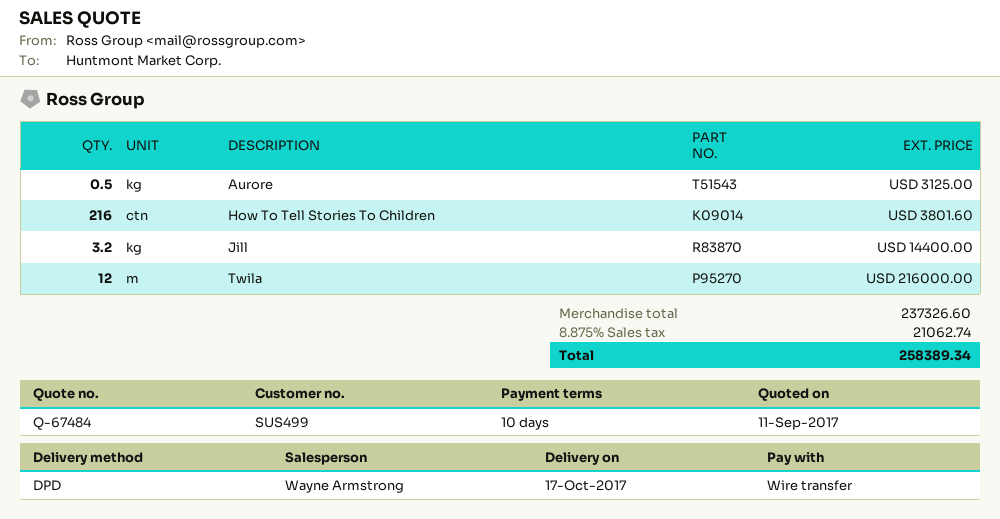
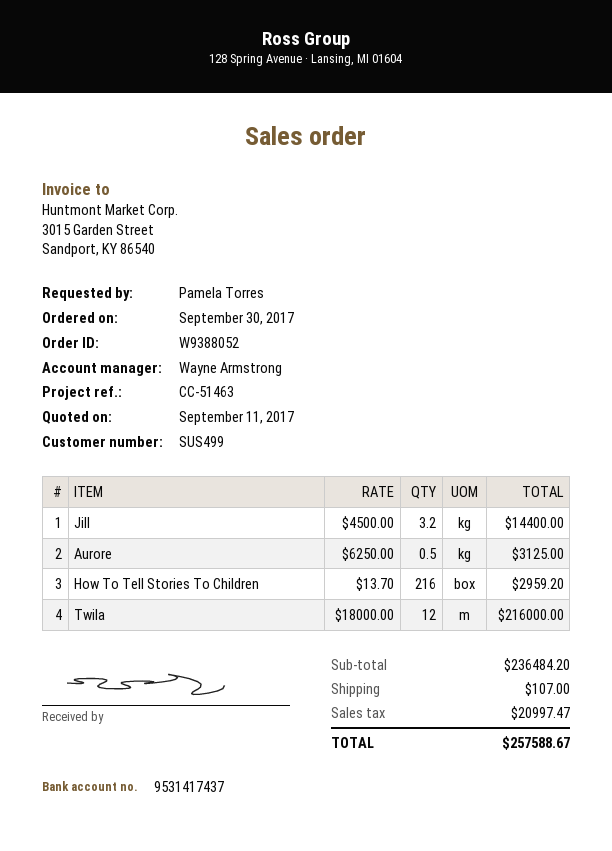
How To Tell Stories To Children: 216 for 3801.60 -> 216 for 2959.20
subtotal: 237326.60 -> 236484.20
shipping: none -> 107.00
tax: 21062.74 -> 20997.47
total: 258389.34 -> 257588.67

